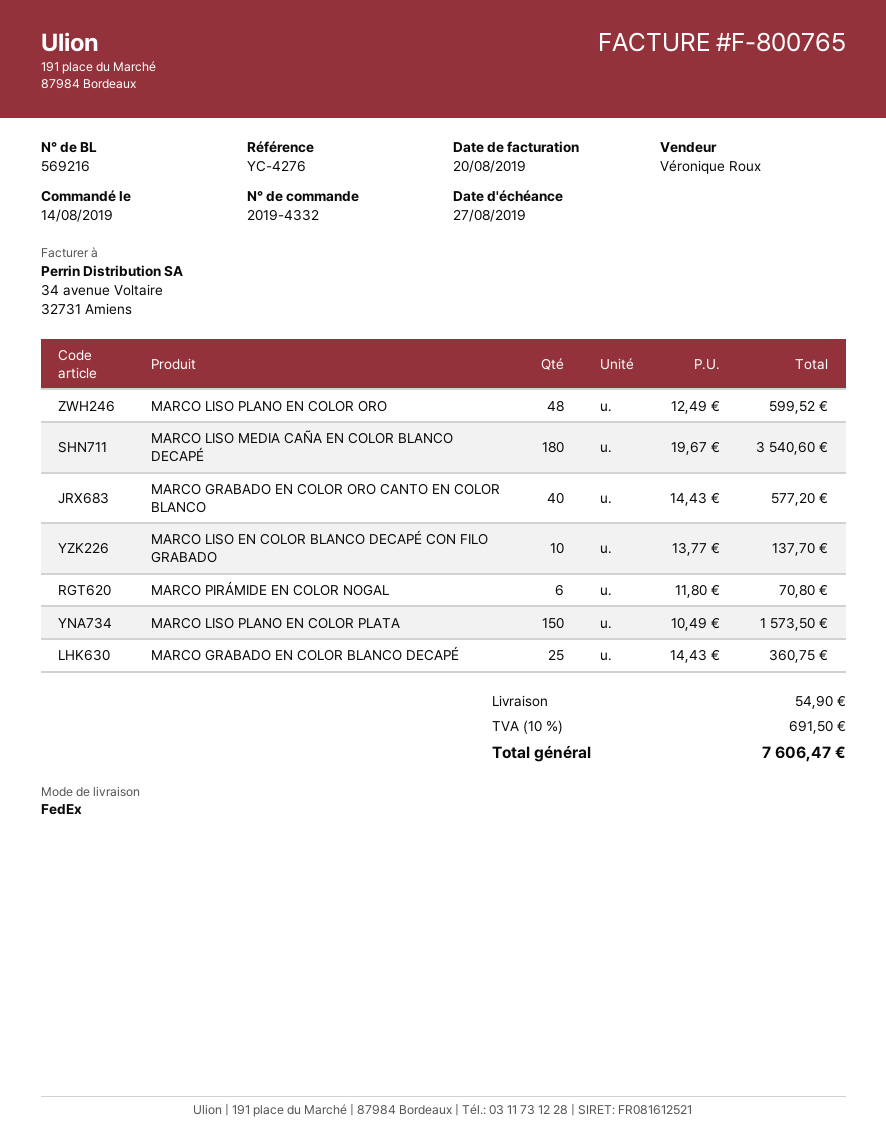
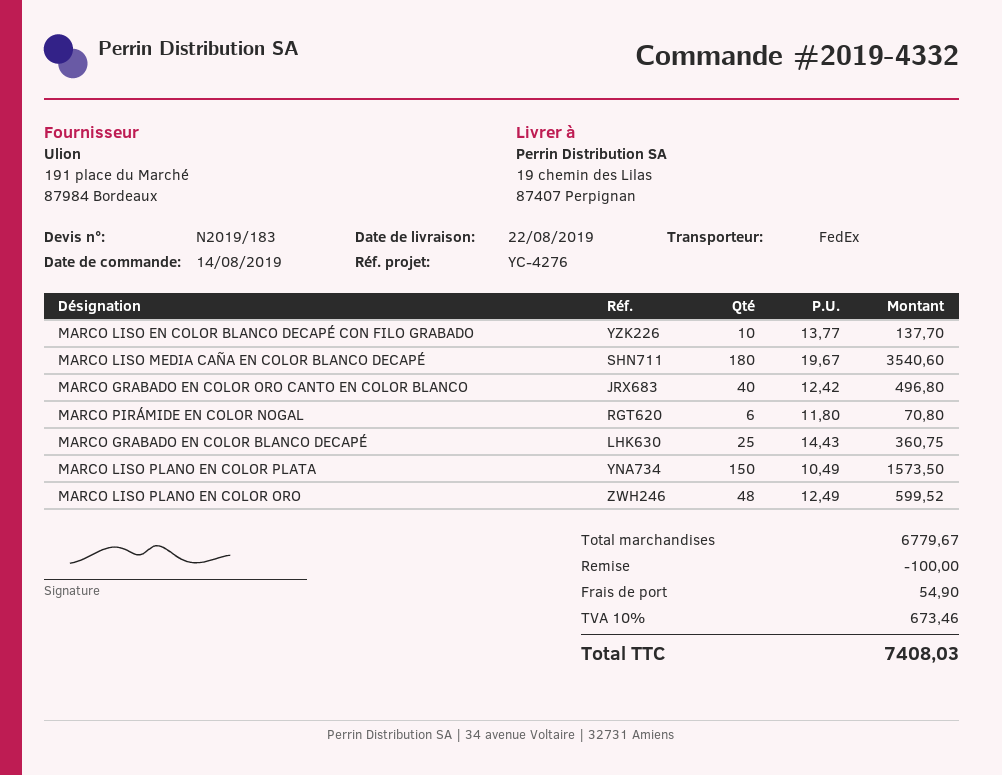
MARCO GRABADO EN COLOR ORO CANTO EN COLOR BLANCO: 40 x 14.43 = 577.20 -> 40 x 12.42 = 496.80
discount: none -> 100.00
tax: 10% = 691.50 -> 10% = 673.46
total: 7606.47 -> 7408.03

